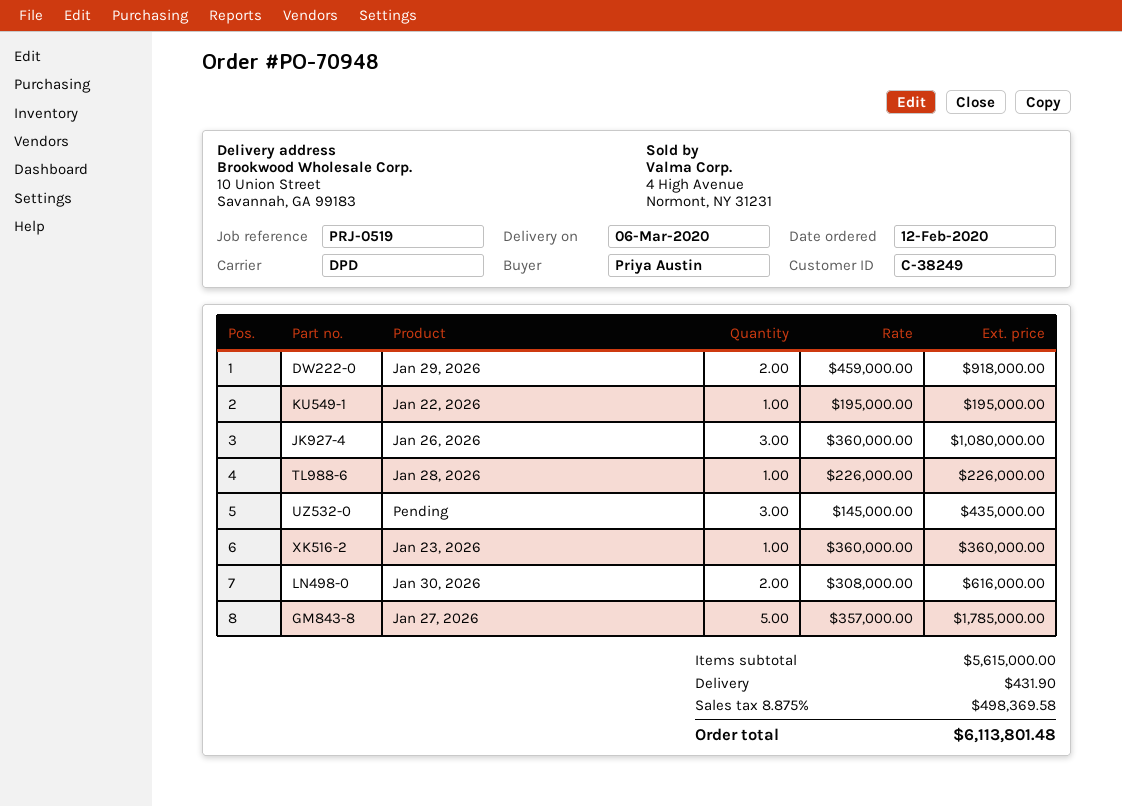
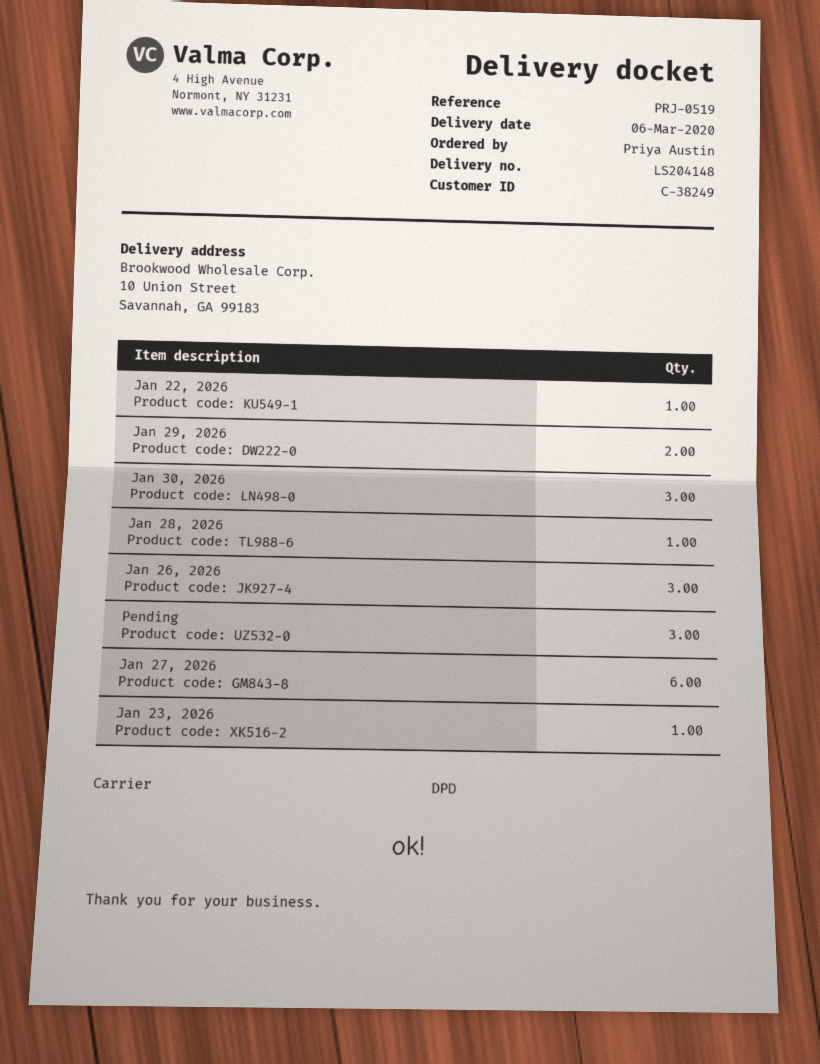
Jan 30, 2026: 2 -> 3
Jan 27, 2026: 5 -> 6

